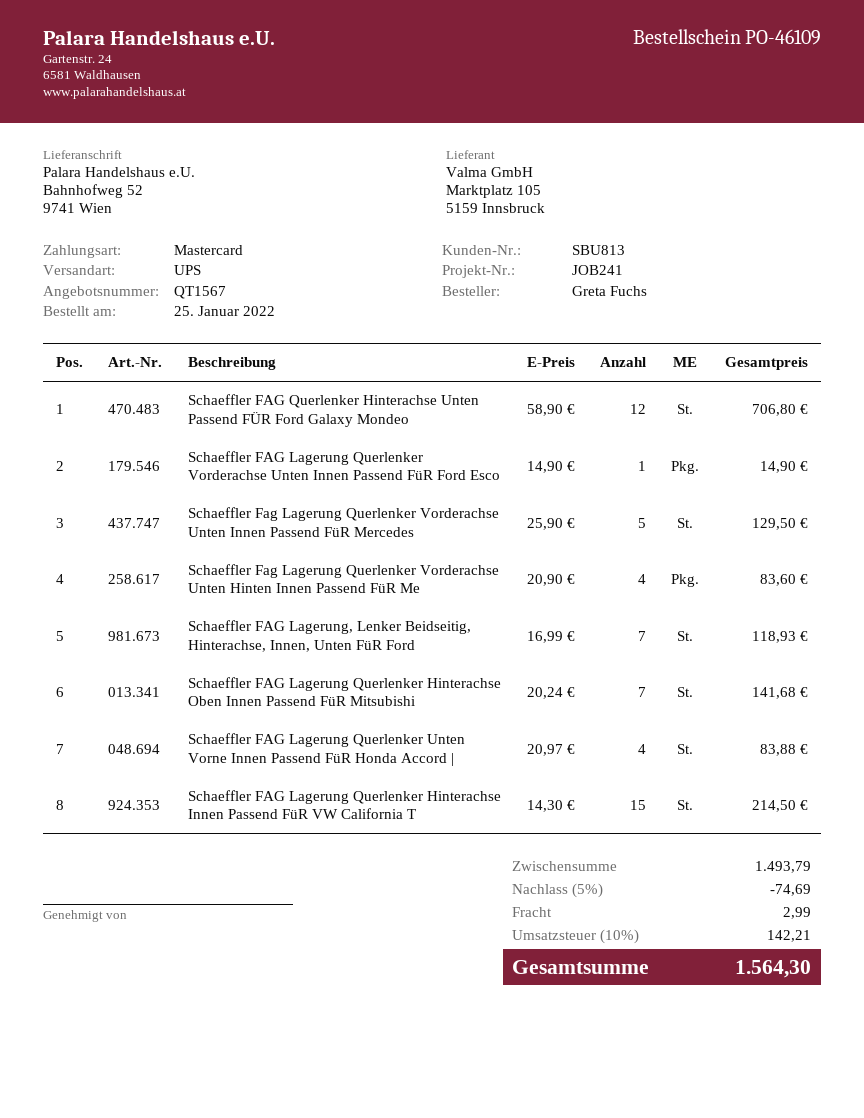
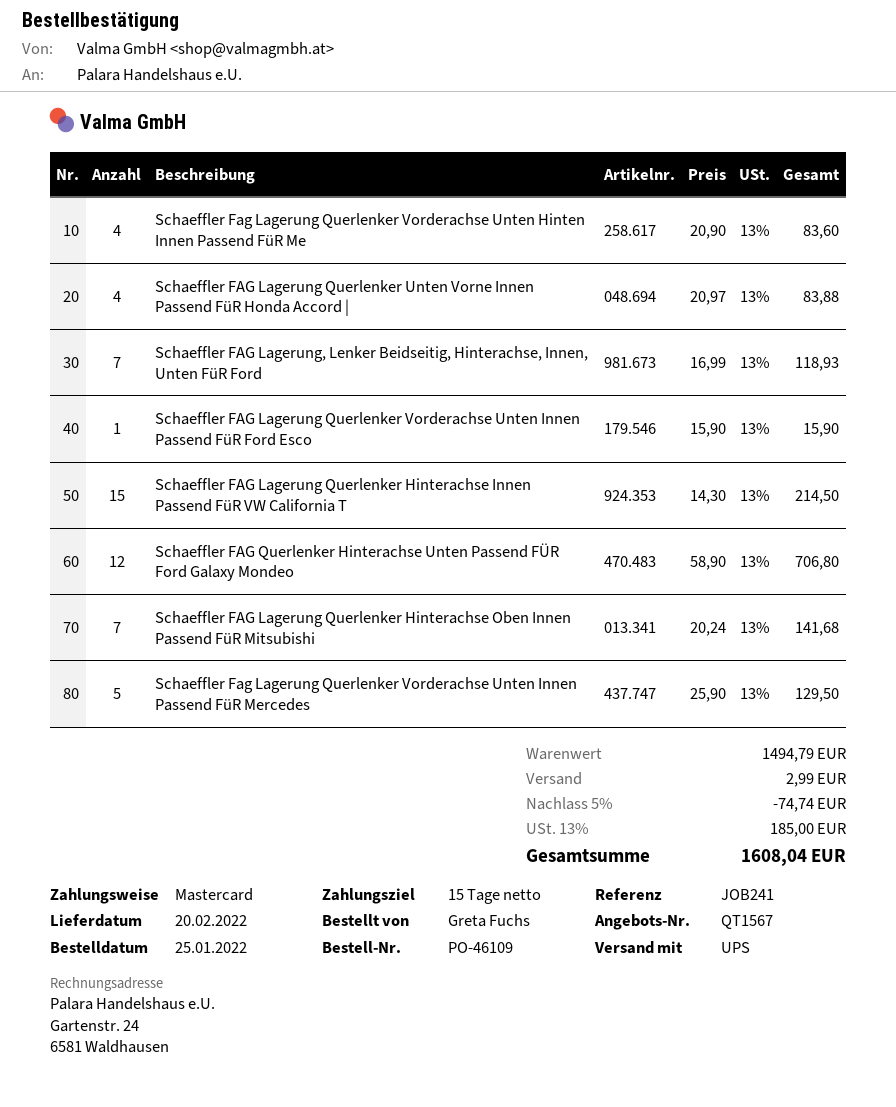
Schaeffler FAG Lagerung Querlenker Vorderachse Unten Innen Passend FüR Ford Esco: 1 x 14.90 = 14.90 -> 1 x 15.90 = 15.90
subtotal: 1493.79 -> 1494.79
discount: 5% = 74.69 -> 5% = 74.74
tax: 10% = 142.21 -> 13% = 185.00
total: 1564.30 -> 1608.04

